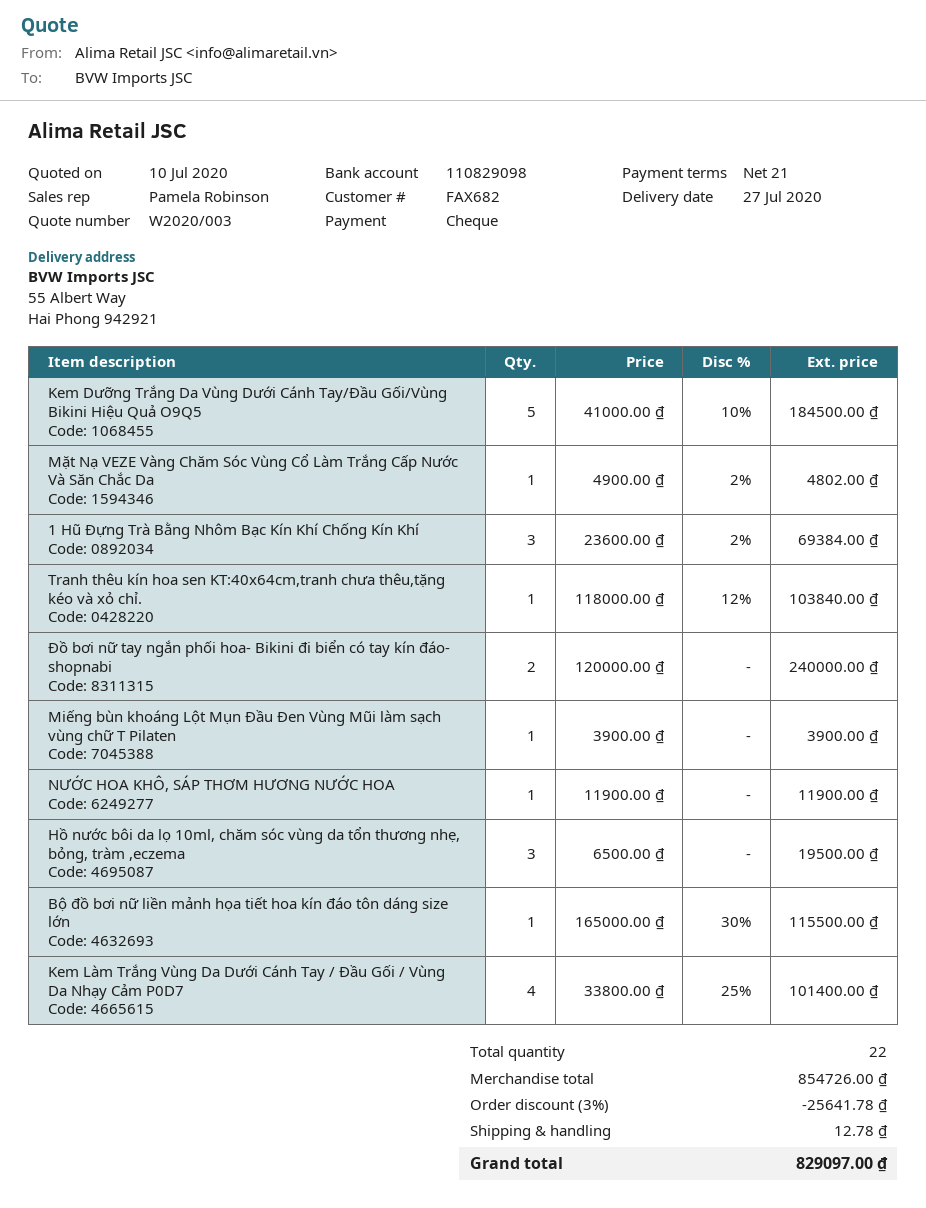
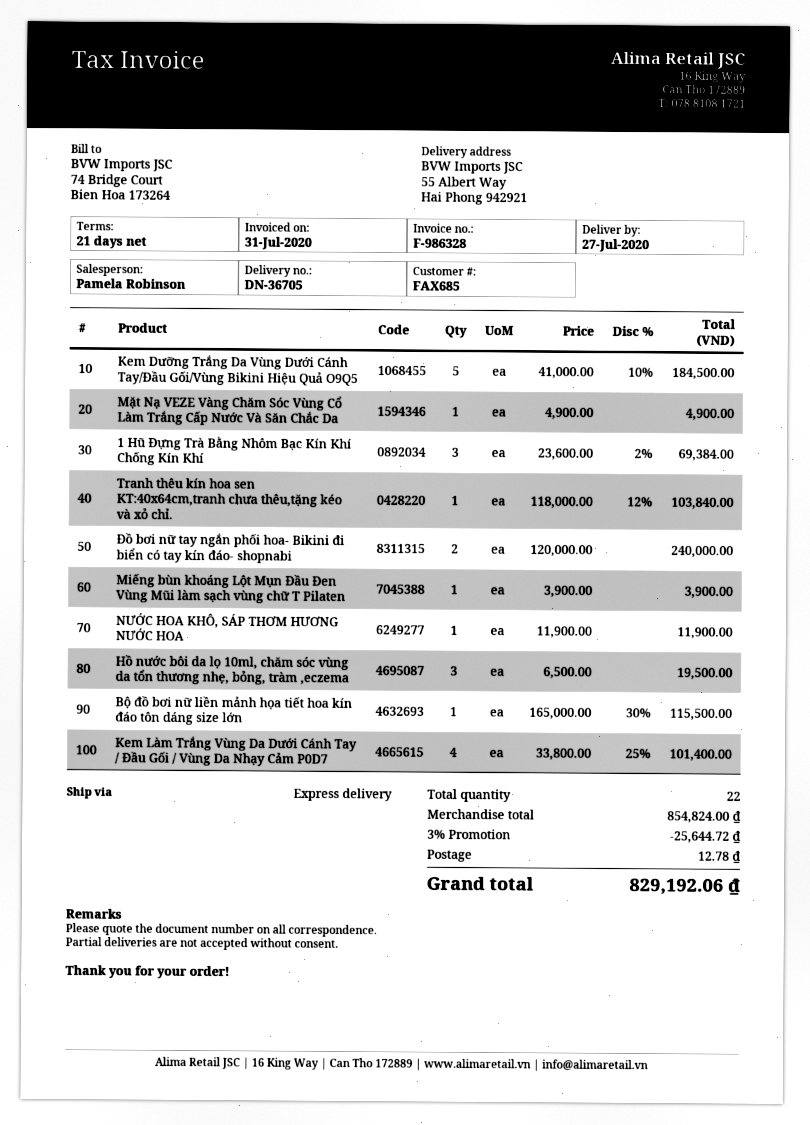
customer number: FAX682 -> FAX685
Mặt Nạ VEZE Vàng Chăm Sóc Vùng Cổ Làm Trắng Cấp Nước Và Săn Chắc Da: 1 x 4900.00 - 2% = 4802.00 -> 1 x 4900.00 = 4900.00
subtotal: 854726.00 -> 854824.00
discount: 3% = 25641.78 -> 3% = 25644.72
total: 829097.00 -> 829192.06

